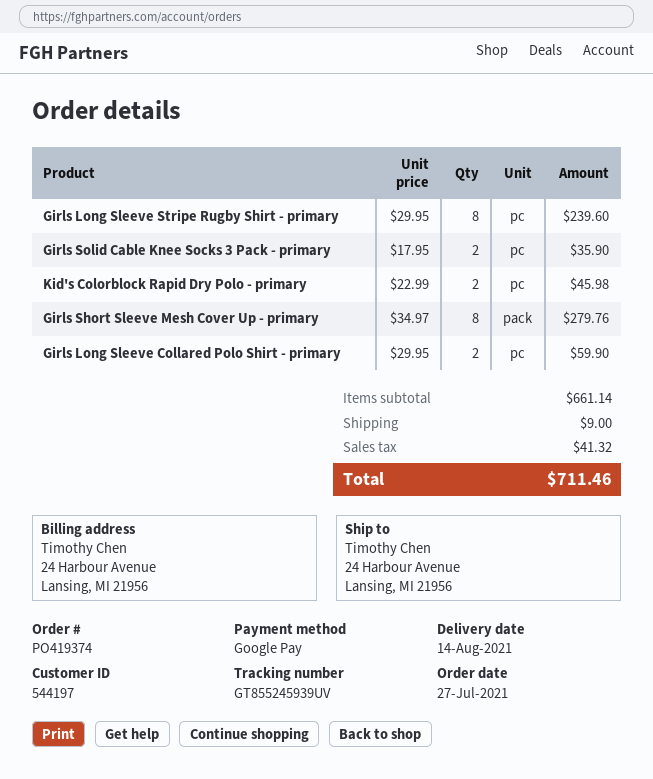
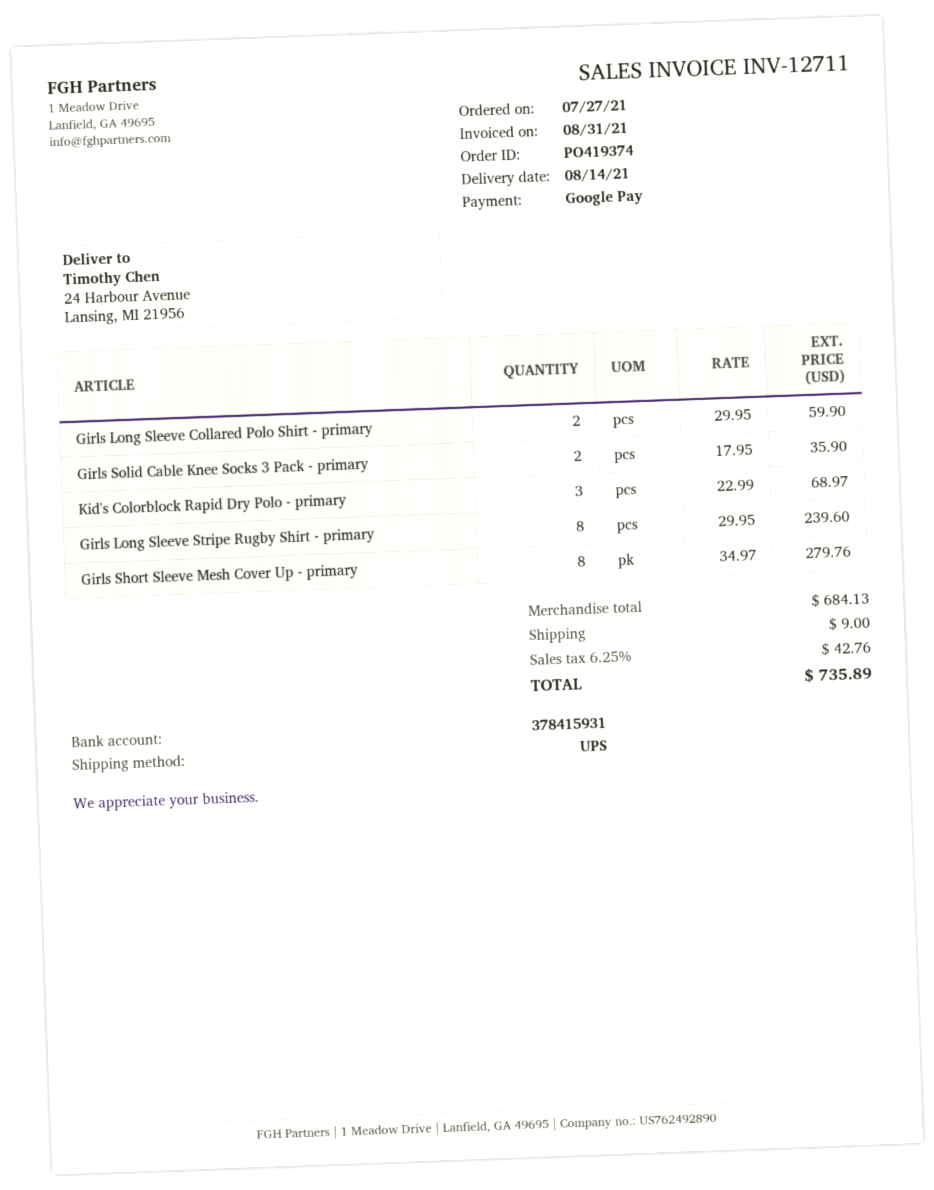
Kid's Colorblock Rapid Dry Polo - primary: 2 x 22.99 = 45.98 -> 3 x 22.99 = 68.97
subtotal: 661.14 -> 684.13
tax: 41.32 -> 42.76
total: 711.46 -> 735.89

